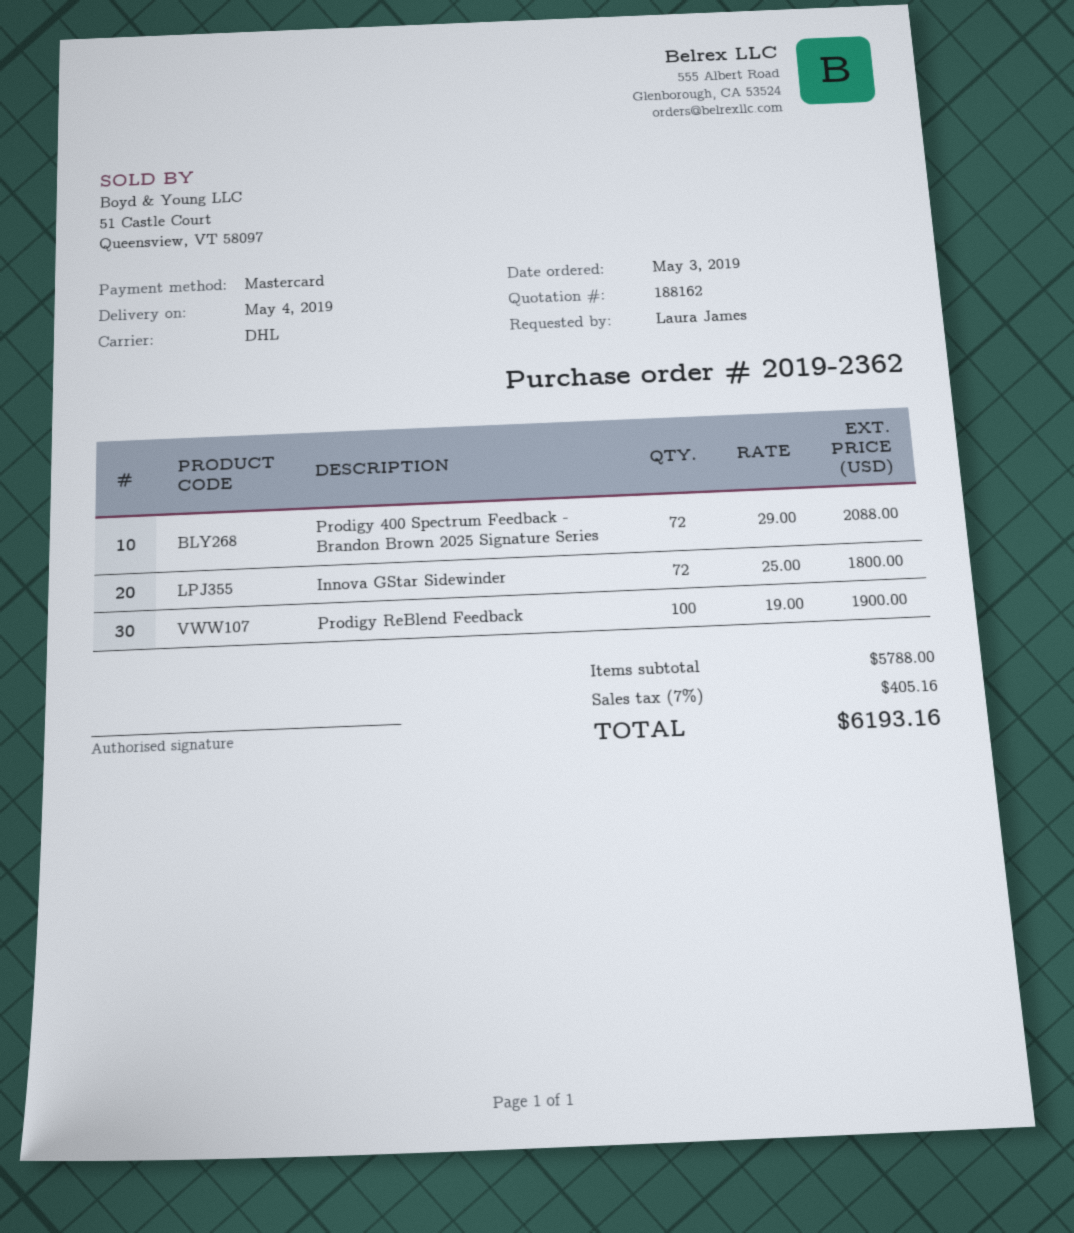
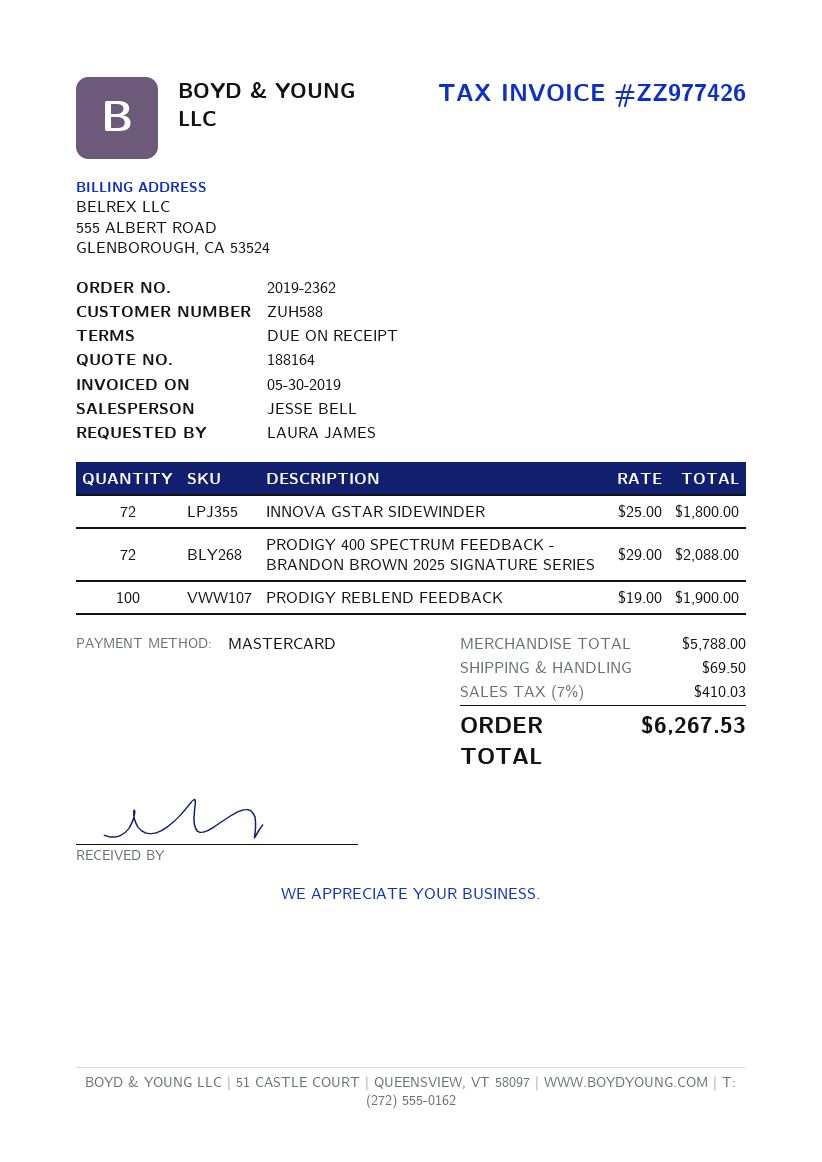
quote number: 188162 -> 188164
shipping: none -> 69.50
tax: 7% = 405.16 -> 7% = 410.03
total: 6193.16 -> 6267.53

